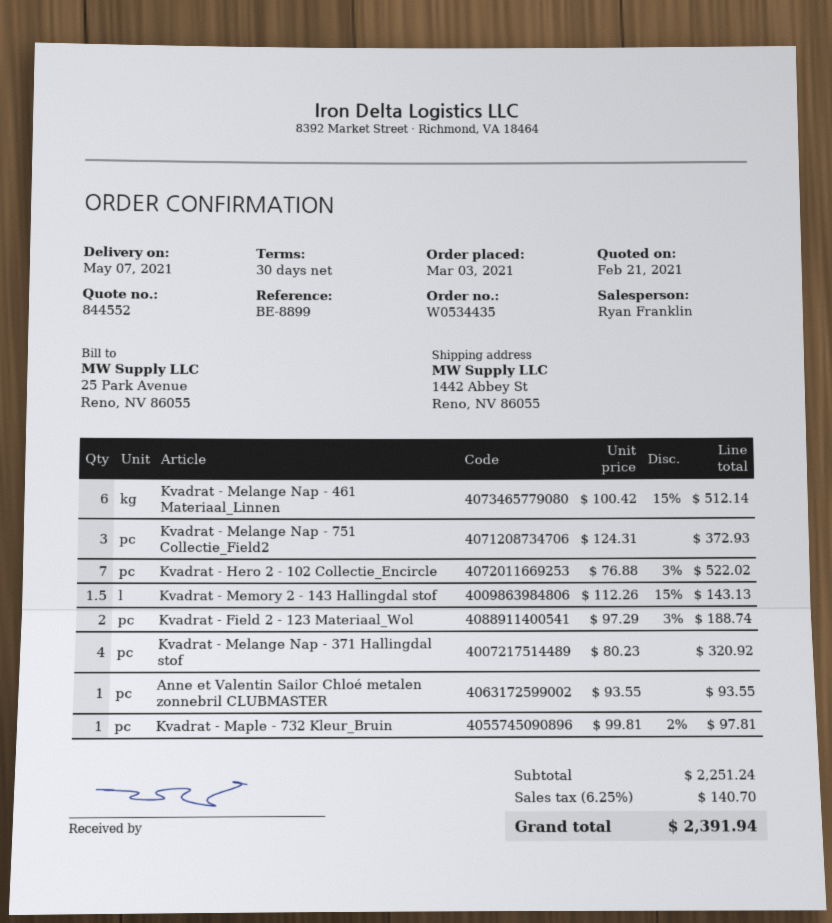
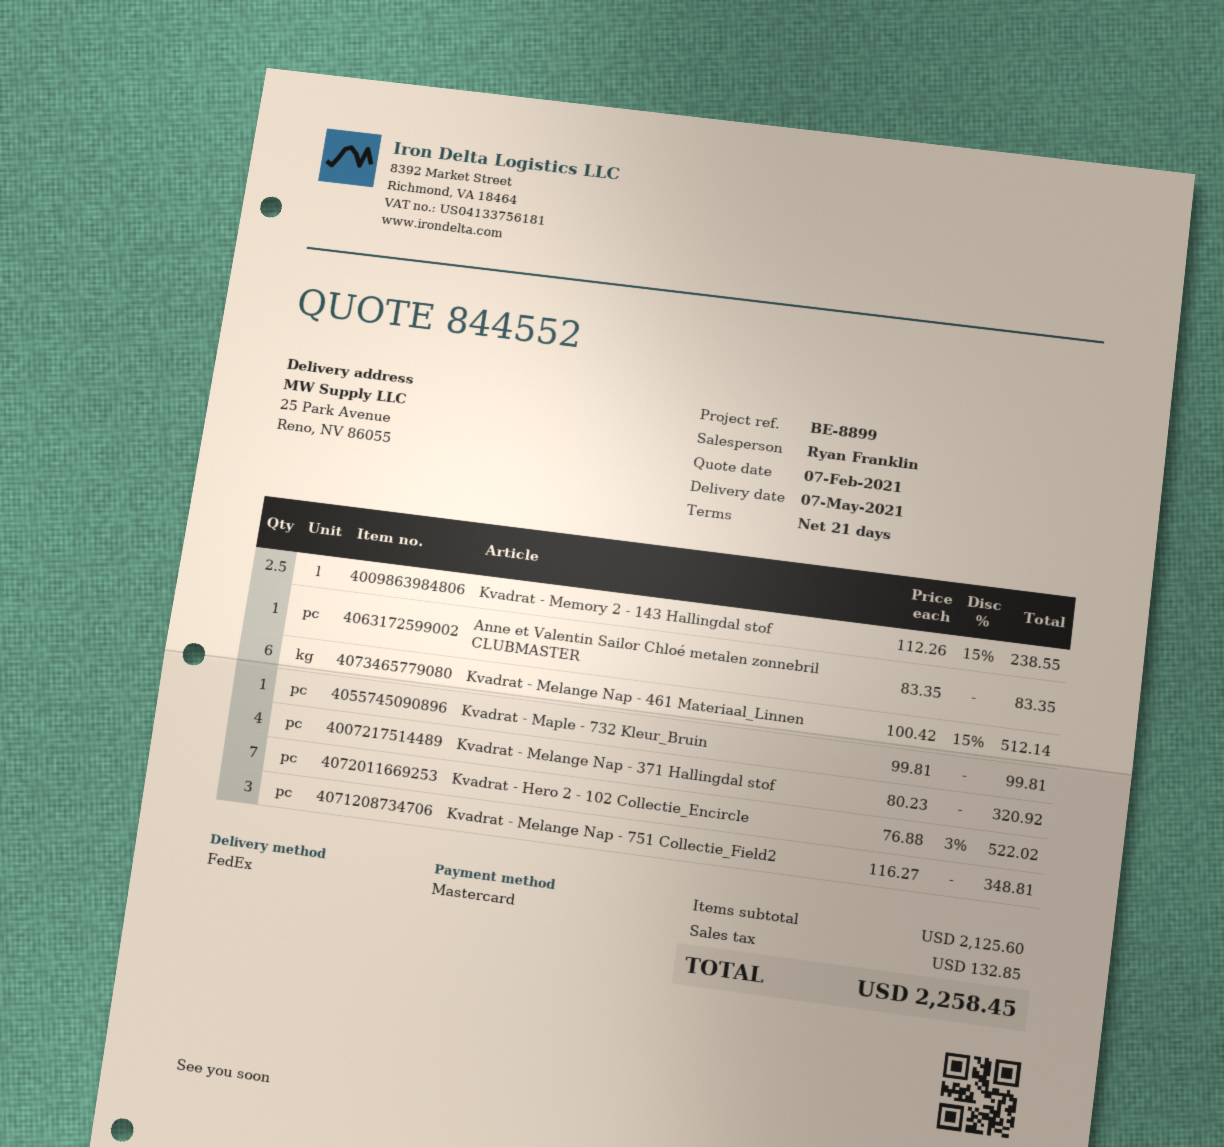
quote date: 2021-02-21 -> 2021-02-07
payment terms: 30 days -> 21 days
ship to: 1442 Abbey St, Reno, NV 86055 -> 25 Park Avenue, Reno, NV 86055
Kvadrat - Melange Nap - 751 Collectie_Field2: 3 x 124.31 = 372.93 -> 3 x 116.27 = 348.81
Kvadrat - Memory 2 - 143 Hallingdal stof: 1.5 x 112.26 - 15% = 143.13 -> 2.5 x 112.26 - 15% = 238.55
Kvadrat - Field 2 - 123 Materiaal_Wol: 2 x 97.29 - 3% = 188.74 -> none
Anne et Valentin Sailor Chloé metalen zonnebril CLUBMASTER: 1 x 93.55 = 93.55 -> 1 x 83.35 = 83.35
Kvadrat - Maple - 732 Kleur_Bruin: 1 x 99.81 - 2% = 97.81 -> 1 x 99.81 = 99.81
subtotal: 2251.24 -> 2125.60
tax: 140.70 -> 132.85
total: 2391.94 -> 2258.45

